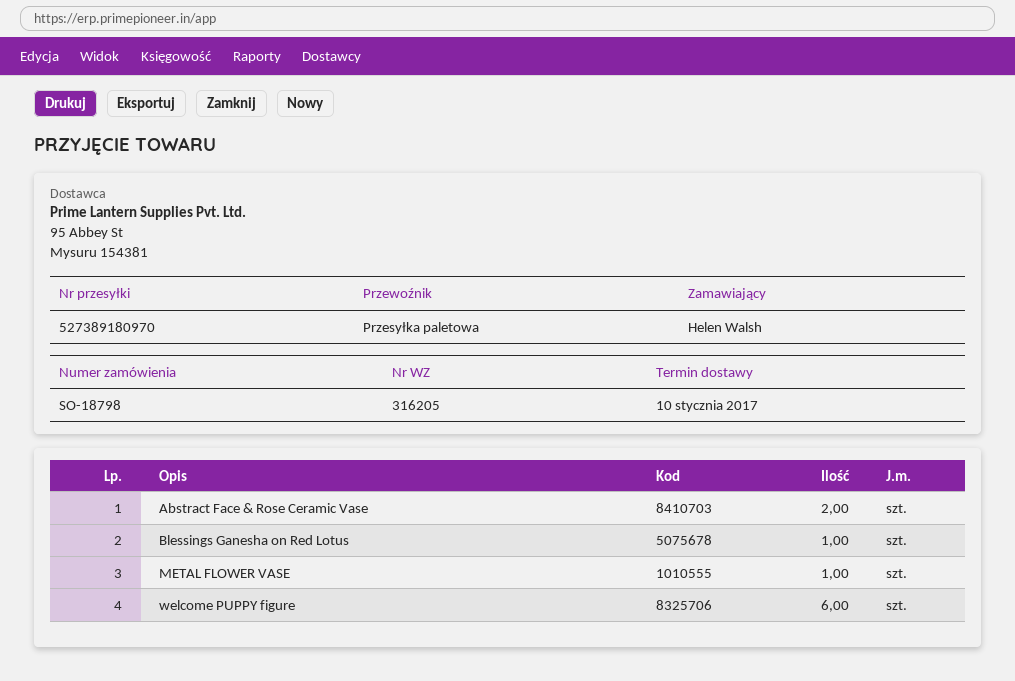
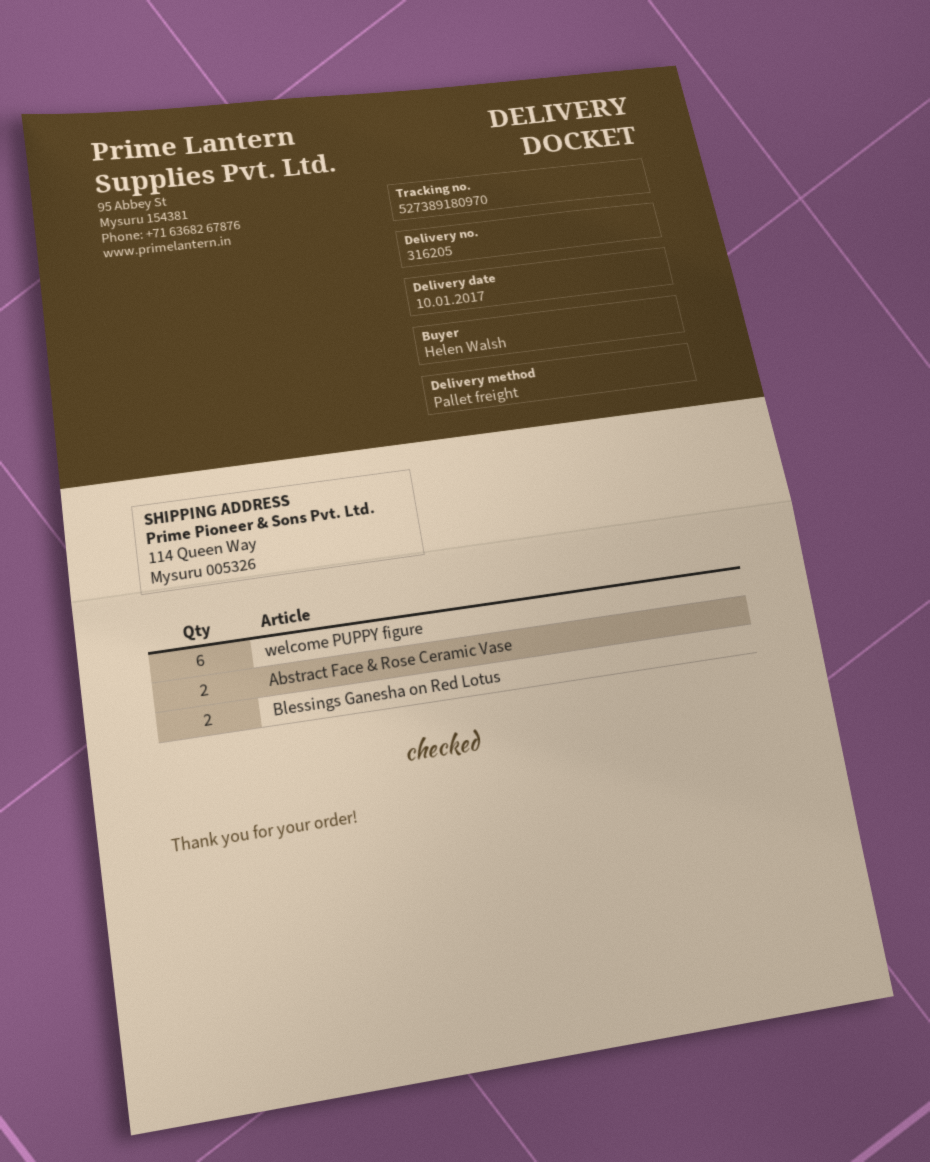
Blessings Ganesha on Red Lotus: 1 -> 2
METAL FLOWER VASE: 1 -> none

